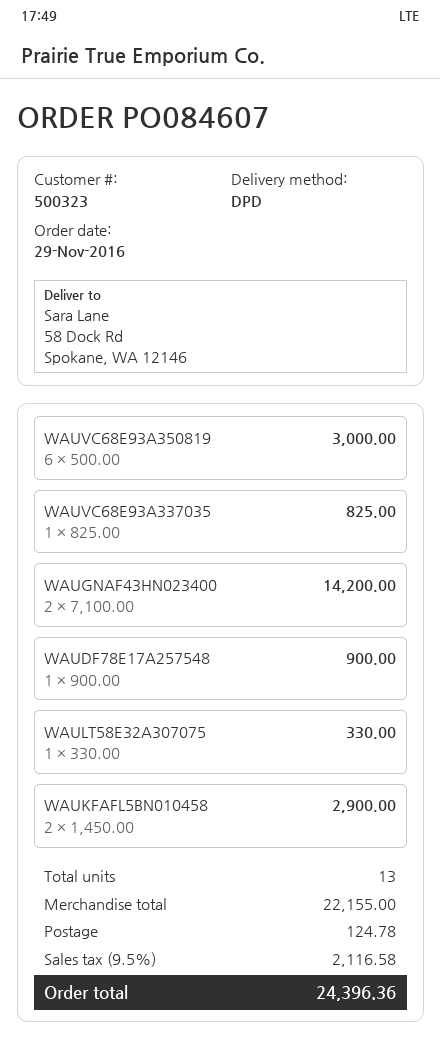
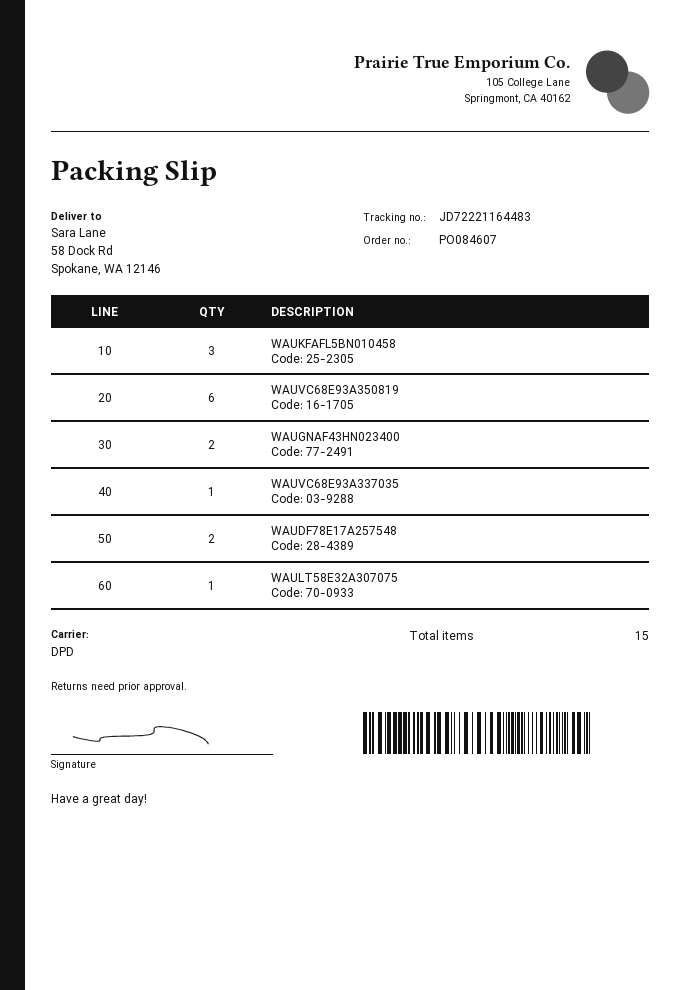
WAUDF78E17A257548: 1 -> 2
WAUKFAFL5BN010458: 2 -> 3
total quantity: 13 -> 15

